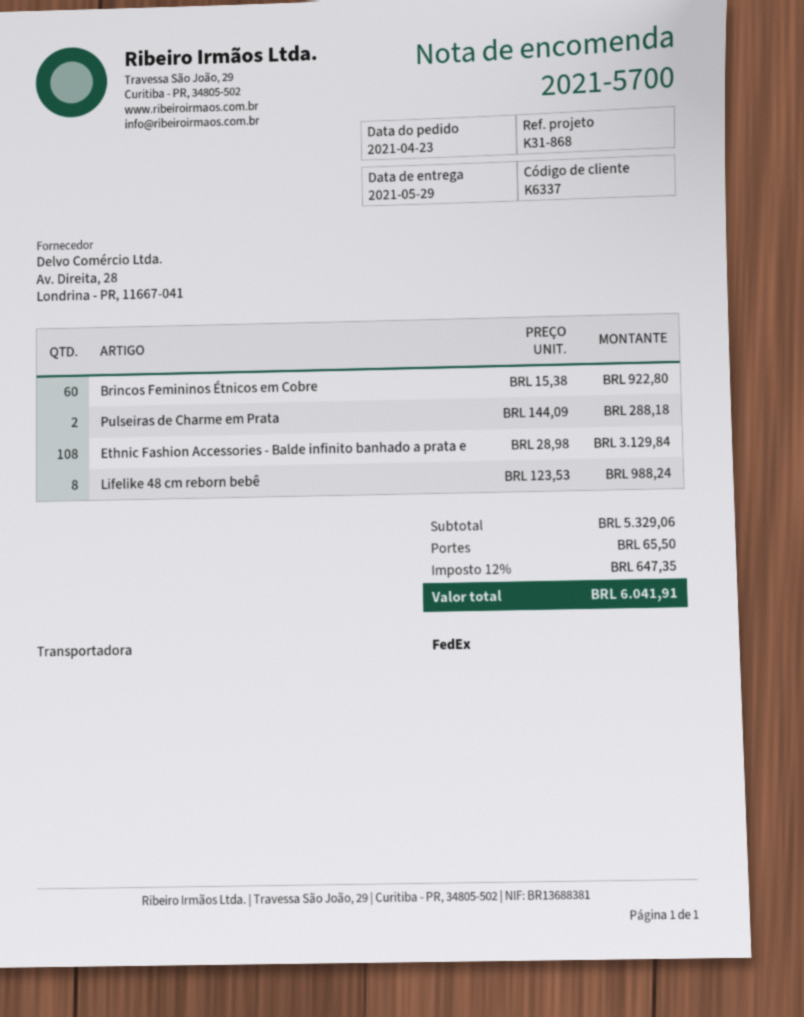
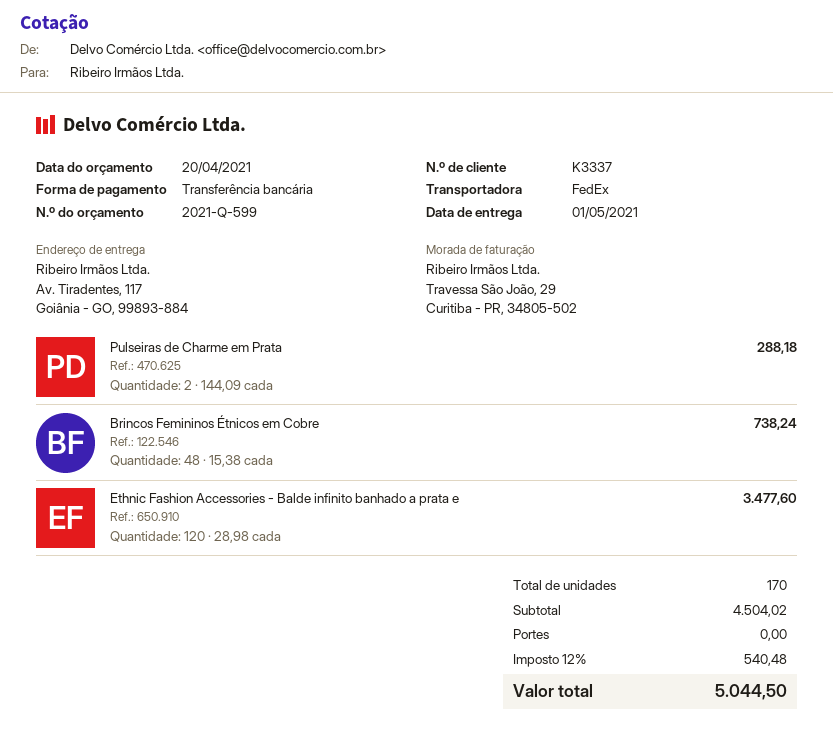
delivery date: 2021-05-29 -> 2021-05-01
customer number: K6337 -> K3337
Brincos Femininos Étnicos em Cobre: 60 x 15.38 = 922.80 -> 48 x 15.38 = 738.24
Ethnic Fashion Accessories - Balde infinito banhado a prata e: 108 x 28.98 = 3129.84 -> 120 x 28.98 = 3477.60
Lifelike 48 cm reborn bebê: 8 x 123.53 = 988.24 -> none
subtotal: 5329.06 -> 4504.02
shipping: 65.50 -> 0.00
tax: 12% = 647.35 -> 12% = 540.48
total: 6041.91 -> 5044.50

